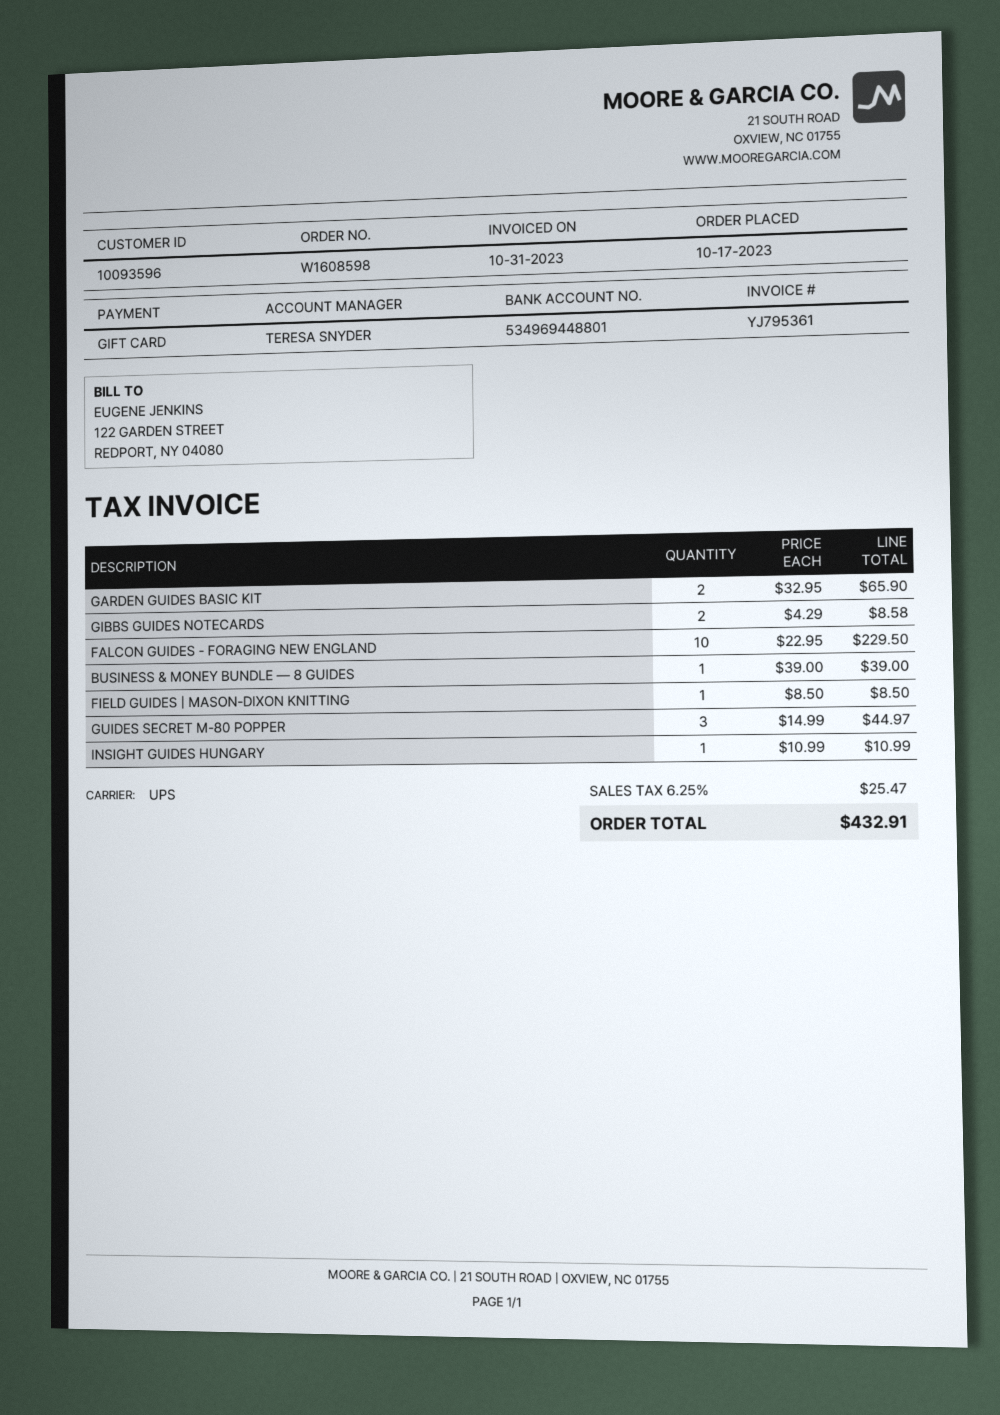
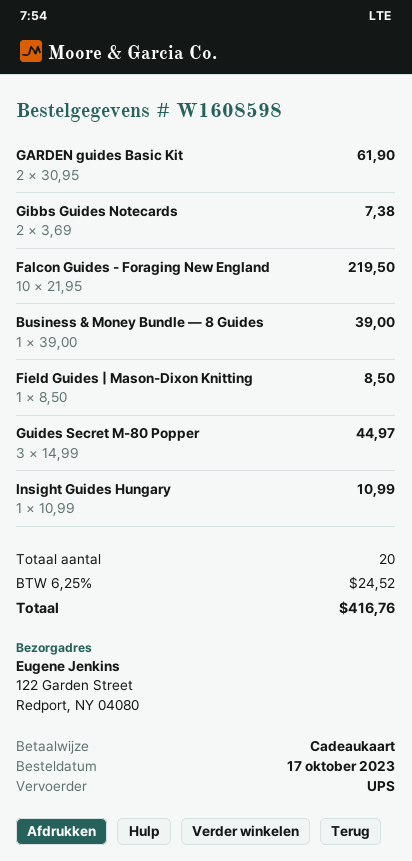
GARDEN GUIDES BASIC KIT: 2 x 32.95 = 65.90 -> 2 x 30.95 = 61.90
GIBBS GUIDES NOTECARDS: 2 x 4.29 = 8.58 -> 2 x 3.69 = 7.38
FALCON GUIDES - FORAGING NEW ENGLAND: 10 x 22.95 = 229.50 -> 10 x 21.95 = 219.50
tax: 6.25% = 25.47 -> 6.25% = 24.52
total: 432.91 -> 416.76

